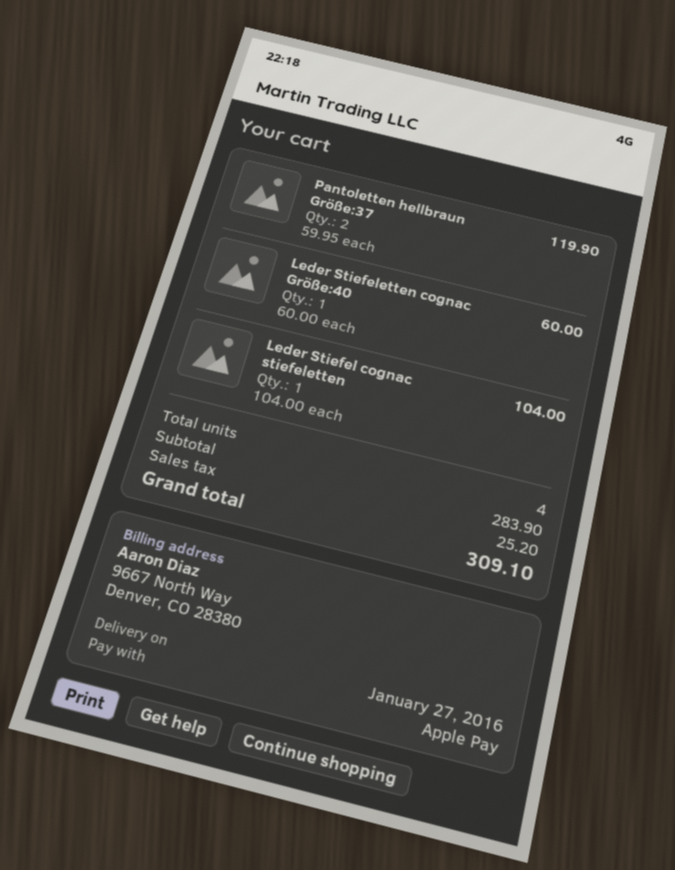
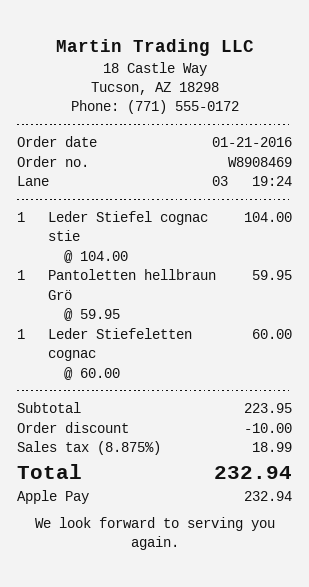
Pantoletten hellbraun Größe:37: 2 x 59.95 = 119.90 -> 1 x 59.95 = 59.95
subtotal: 283.90 -> 223.95
discount: none -> 10.00
tax: 25.20 -> 18.99
total: 309.10 -> 232.94

